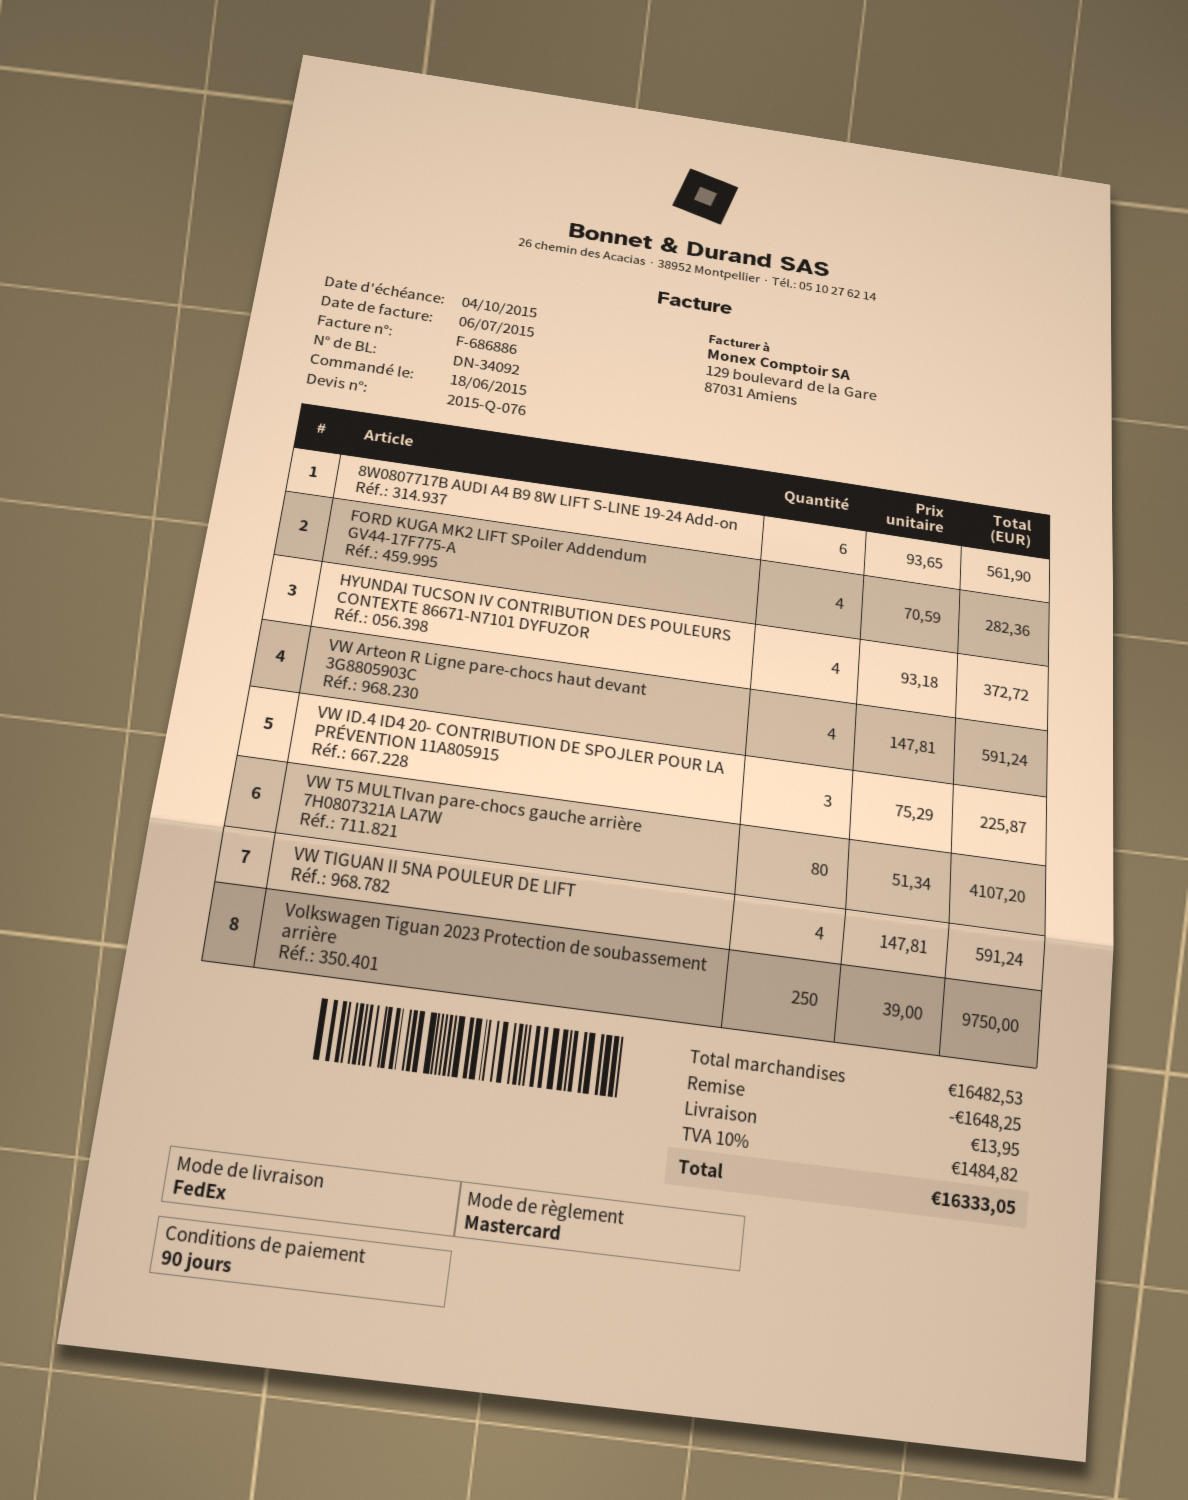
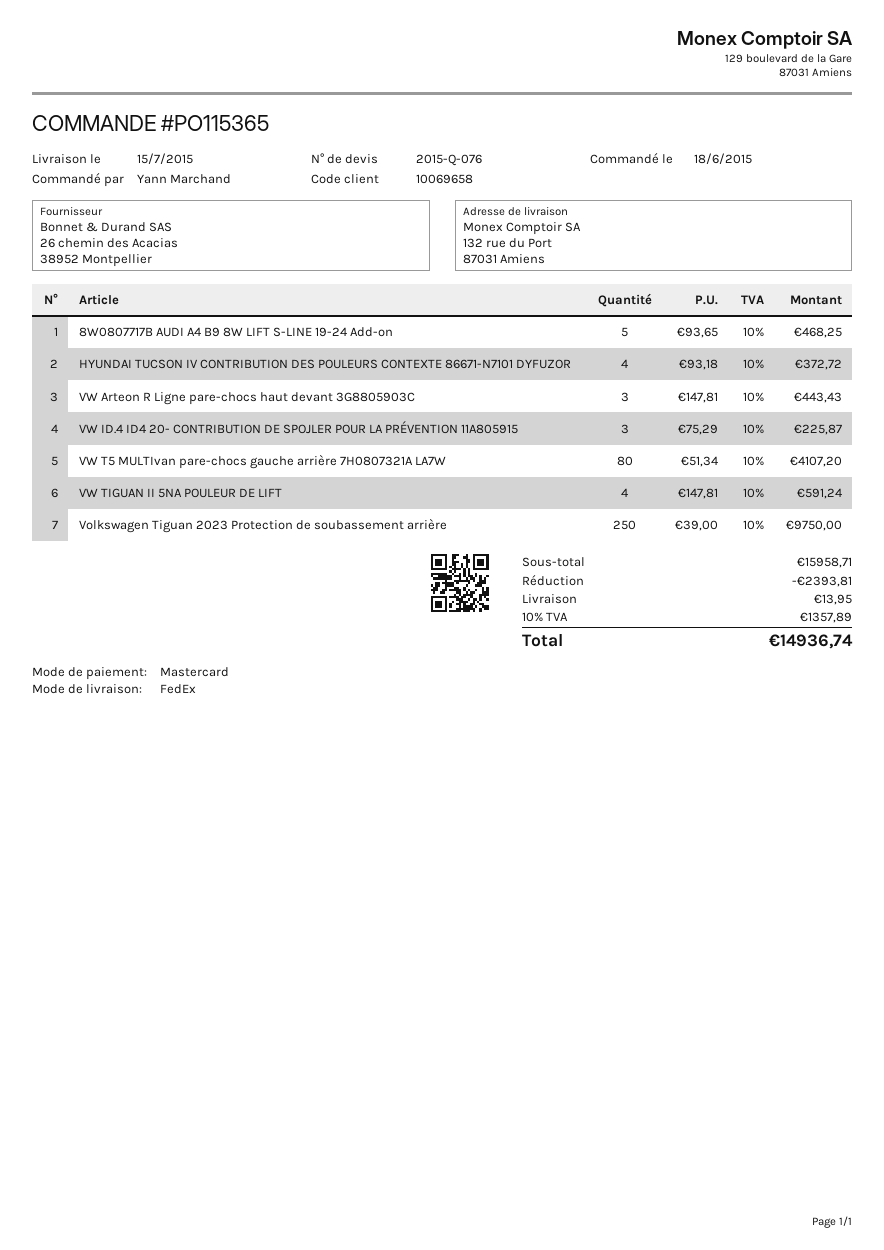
8W0807717B AUDI A4 B9 8W LIFT S-LINE 19-24 Add-on: 6 x 93.65 = 561.90 -> 5 x 93.65 = 468.25
FORD KUGA MK2 LIFT SPoiler Addendum GV44-17F775-A: 4 x 70.59 = 282.36 -> none
VW Arteon R Ligne pare-chocs haut devant 3G8805903C: 4 x 147.81 = 591.24 -> 3 x 147.81 = 443.43
subtotal: 16482.53 -> 15958.71
discount: 1648.25 -> 2393.81
tax: 10% = 1484.82 -> 10% = 1357.89
total: 16333.05 -> 14936.74

